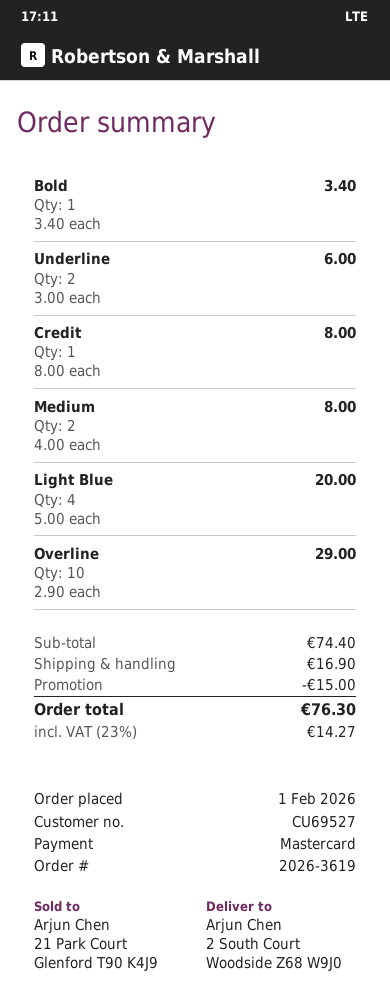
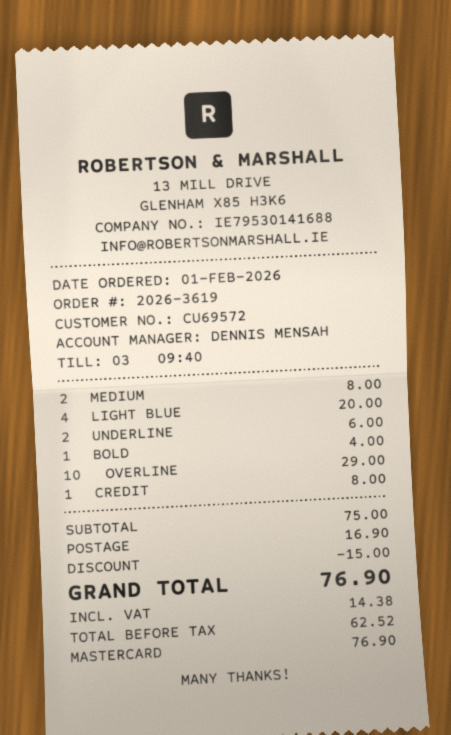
customer number: CU69527 -> CU69572
Bold: 1 for 3.40 -> 1 for 4.00
subtotal: 74.40 -> 75.00
tax: 14.27 -> 14.38
total: 76.30 -> 76.90

